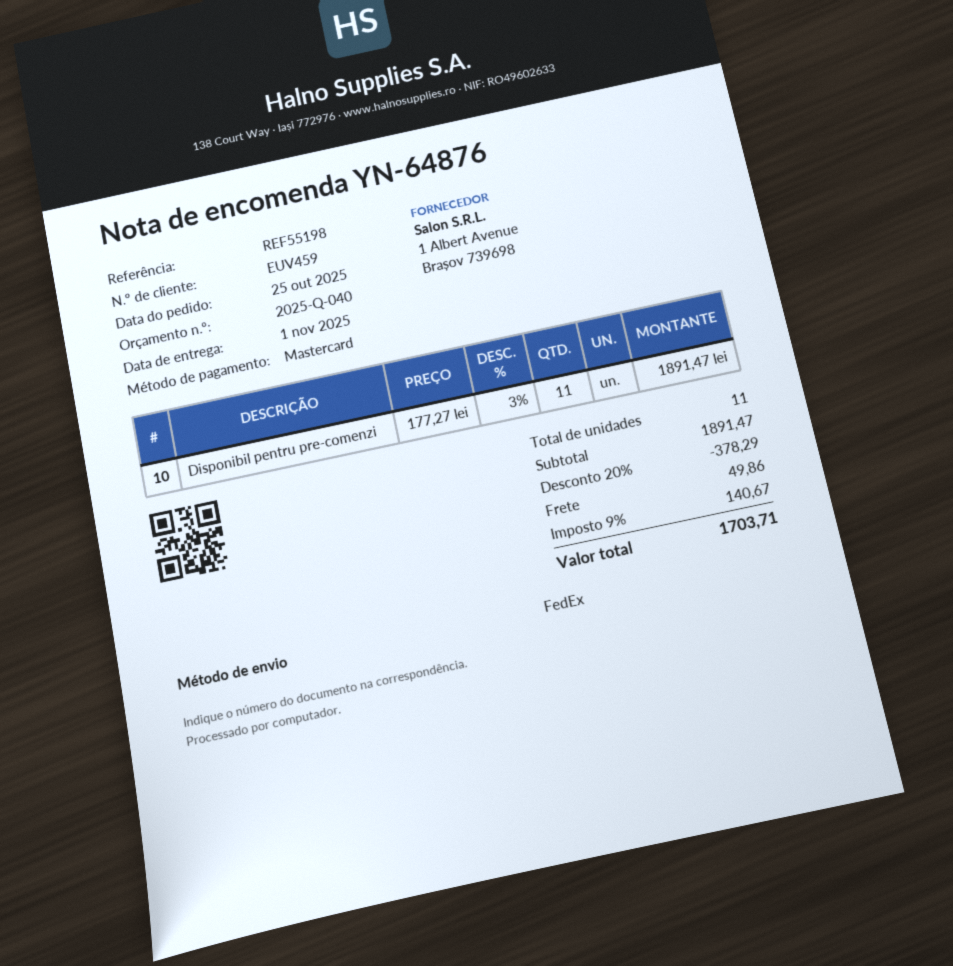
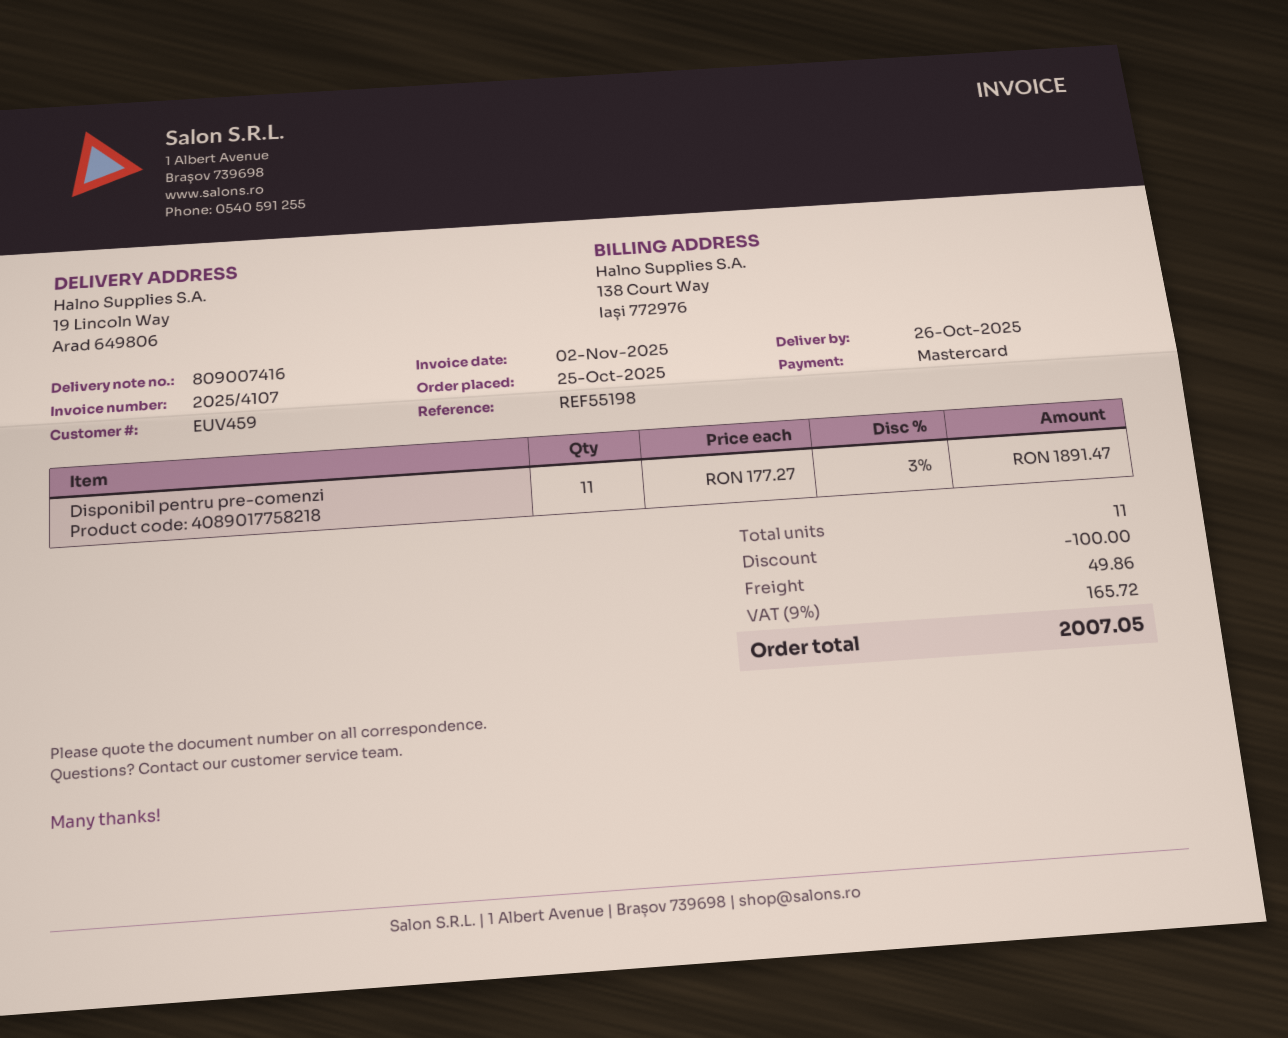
delivery date: 2025-11-01 -> 2025-10-26
discount: 378.29 -> 100.00
tax: 9% = 140.67 -> 9% = 165.72
total: 1703.71 -> 2007.05

